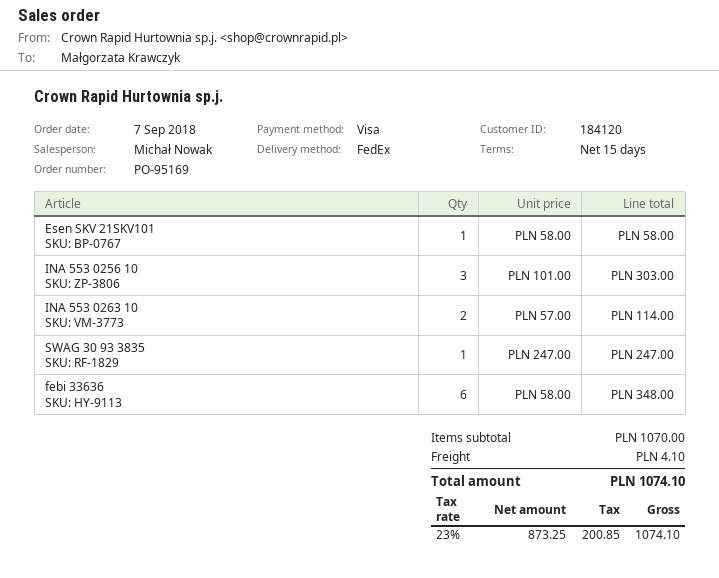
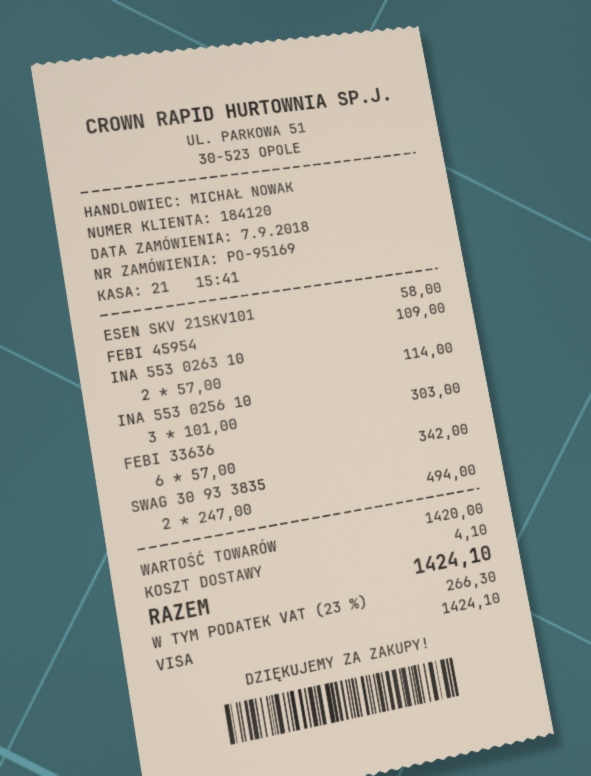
SWAG 30 93 3835: 1 x 247.00 = 247.00 -> 2 x 247.00 = 494.00
febi 33636: 6 x 58.00 = 348.00 -> 6 x 57.00 = 342.00
FEBI 45954: none -> 1 x 109.00 = 109.00
subtotal: 1070.00 -> 1420.00
tax: 23% = 200.85 -> 23% = 266.30
total: 1074.10 -> 1424.10

